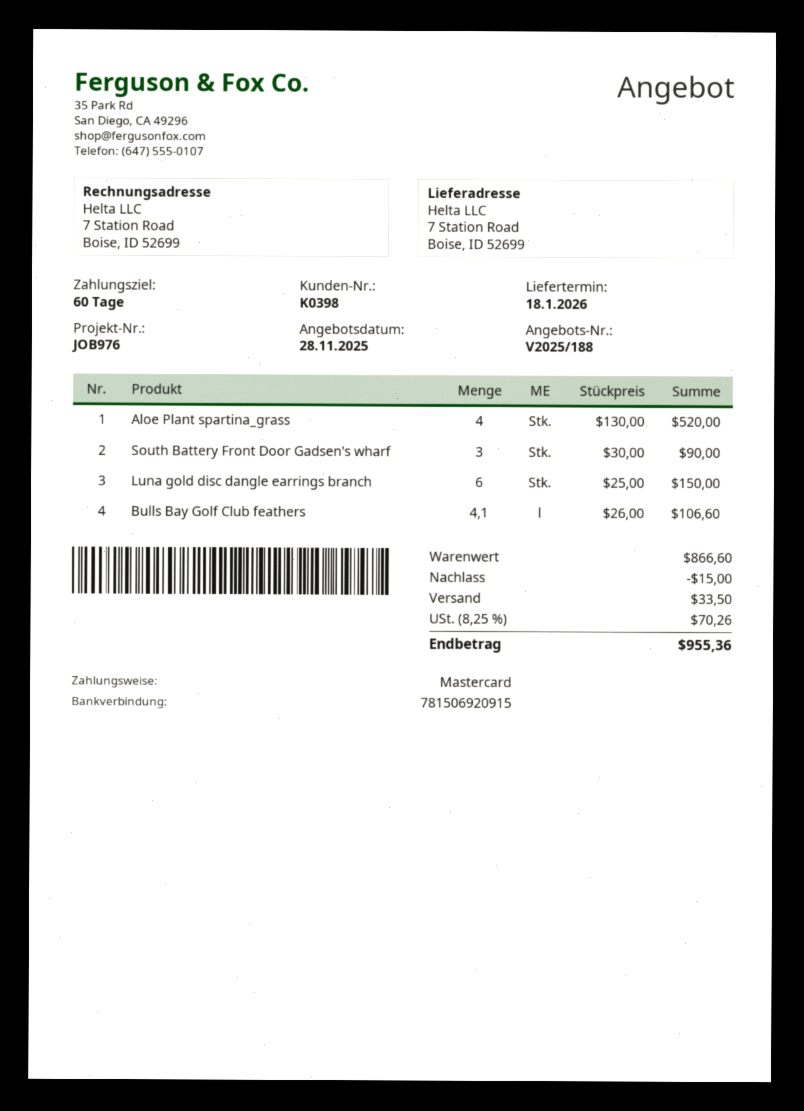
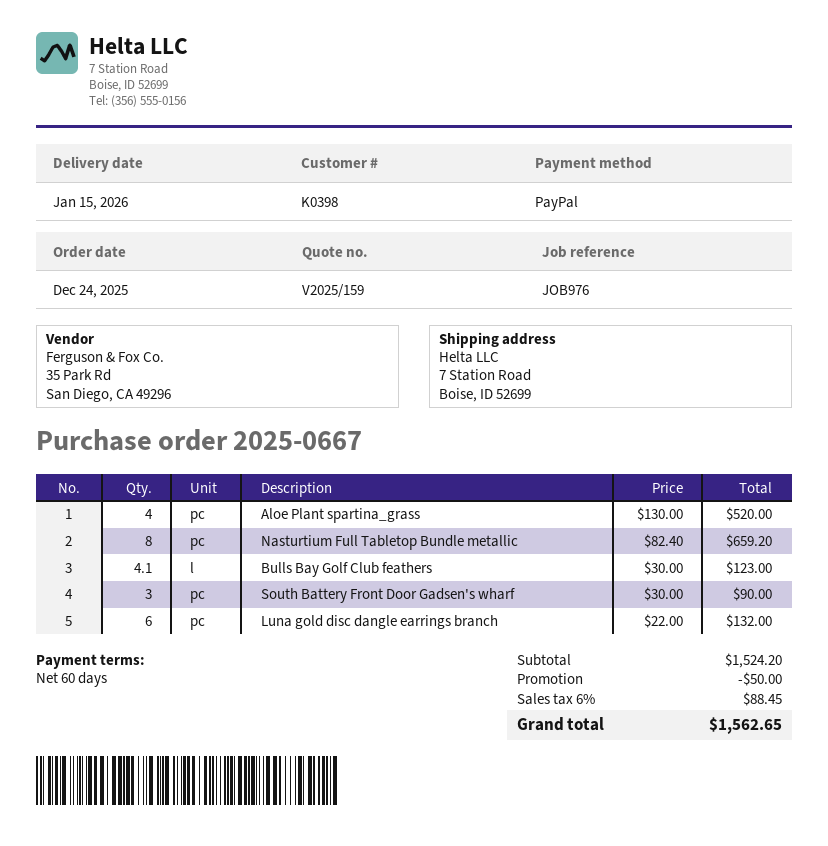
quote number: V2025/188 -> V2025/159
delivery date: 2026-01-18 -> 2026-01-15
payment method: Mastercard -> PayPal
Luna gold disc dangle earrings branch: 6 x 25.00 = 150.00 -> 6 x 22.00 = 132.00
Bulls Bay Golf Club feathers: 4.1 x 26.00 = 106.60 -> 4.1 x 30.00 = 123.00
Nasturtium Full Tabletop Bundle metallic: none -> 8 x 82.40 = 659.20
subtotal: 866.60 -> 1524.20
discount: 15.00 -> 50.00
shipping: 33.50 -> none
tax: 8.25% = 70.26 -> 6% = 88.45
total: 955.36 -> 1562.65

